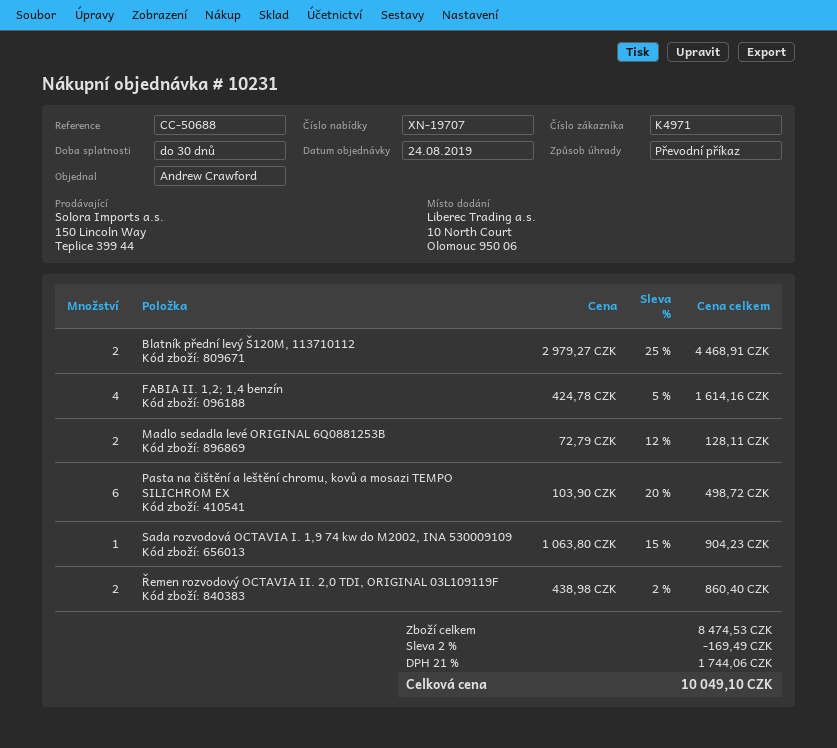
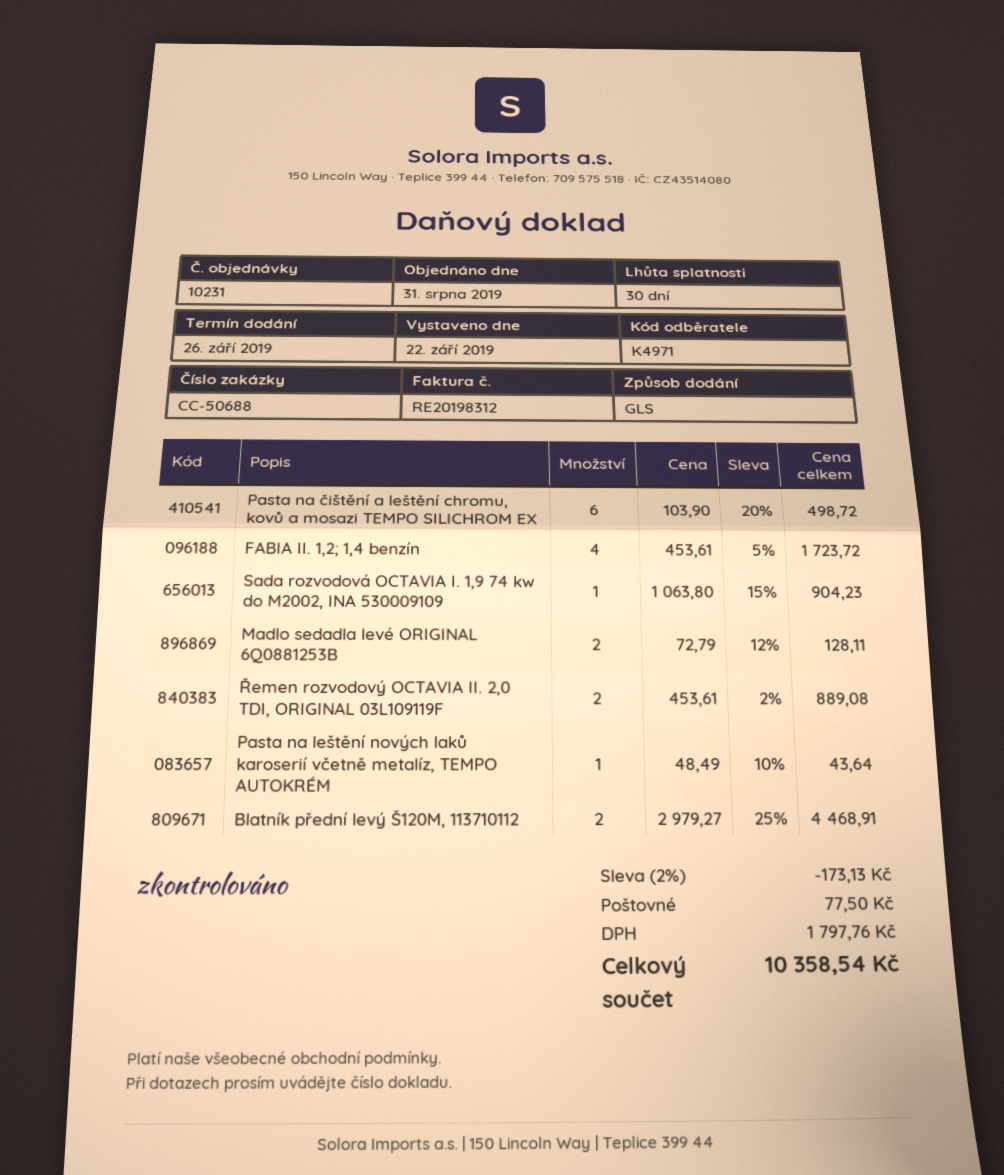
order date: 2019-08-24 -> 2019-08-31
FABIA II. 1,2; 1,4 benzín: 4 x 424.78 - 5% = 1614.16 -> 4 x 453.61 - 5% = 1723.72
Řemen rozvodový OCTAVIA II. 2,0 TDI, ORIGINAL 03L109119F: 2 x 438.98 - 2% = 860.40 -> 2 x 453.61 - 2% = 889.08
Pasta na leštění nových laků karoserií včetně metalíz, TEMPO AUTOKRÉM: none -> 1 x 48.49 - 10% = 43.64
discount: 2% = 169.49 -> 2% = 173.13
shipping: none -> 77.50
tax: 1744.06 -> 1797.76
total: 10049.10 -> 10358.54

